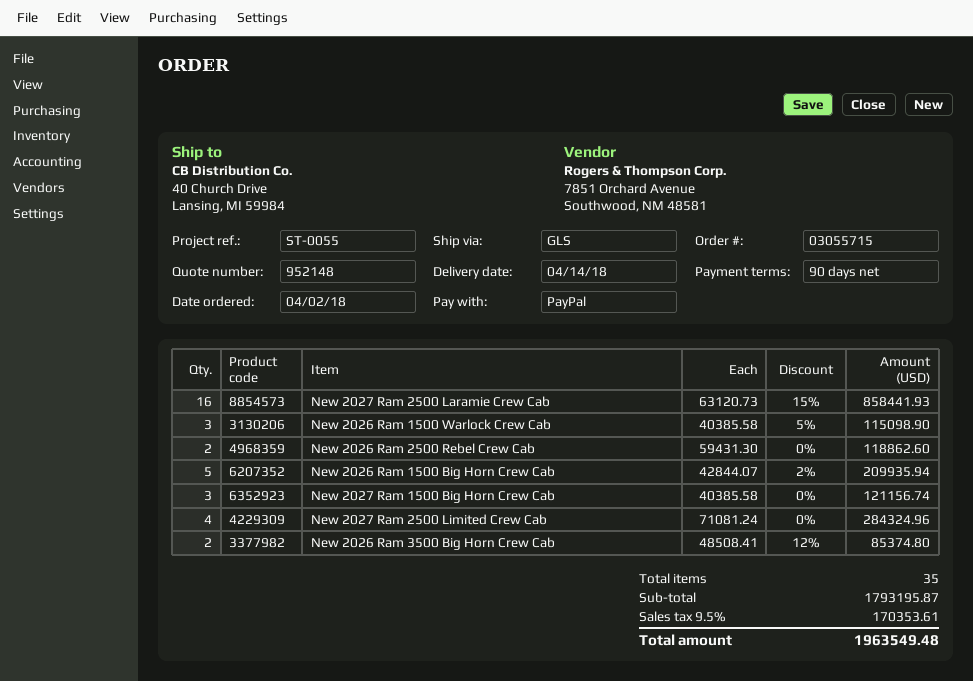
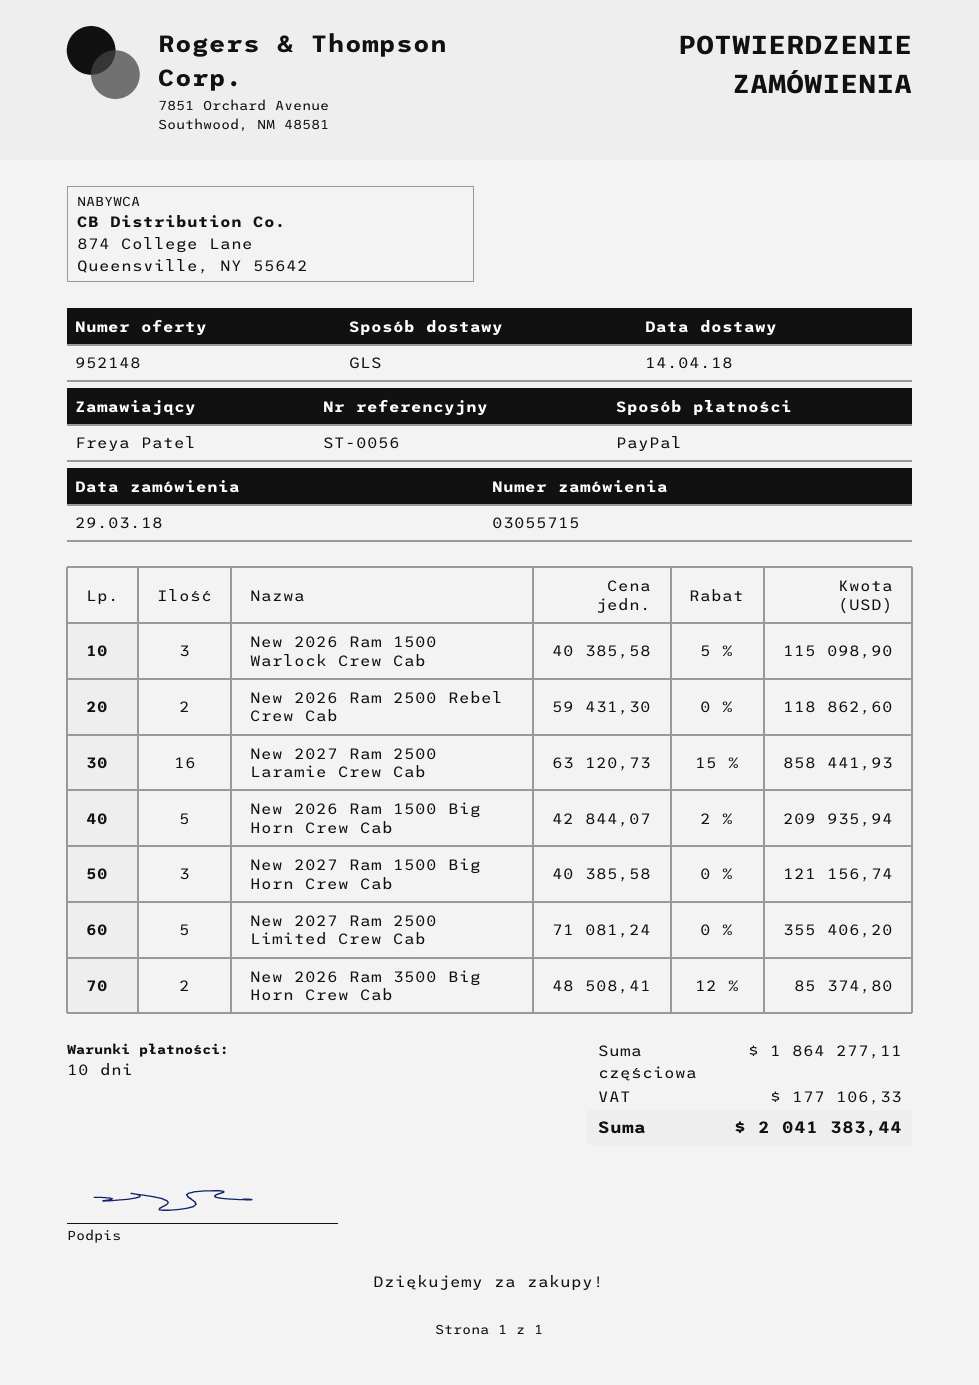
order date: 2018-04-02 -> 2018-03-29
payment terms: 90 days -> 10 days
reference: ST-0055 -> ST-0056
New 2027 Ram 2500 Limited Crew Cab: 4 x 71081.24 = 284324.96 -> 5 x 71081.24 = 355406.20
subtotal: 1793195.87 -> 1864277.11
tax: 170353.61 -> 177106.33
total: 1963549.48 -> 2041383.44

